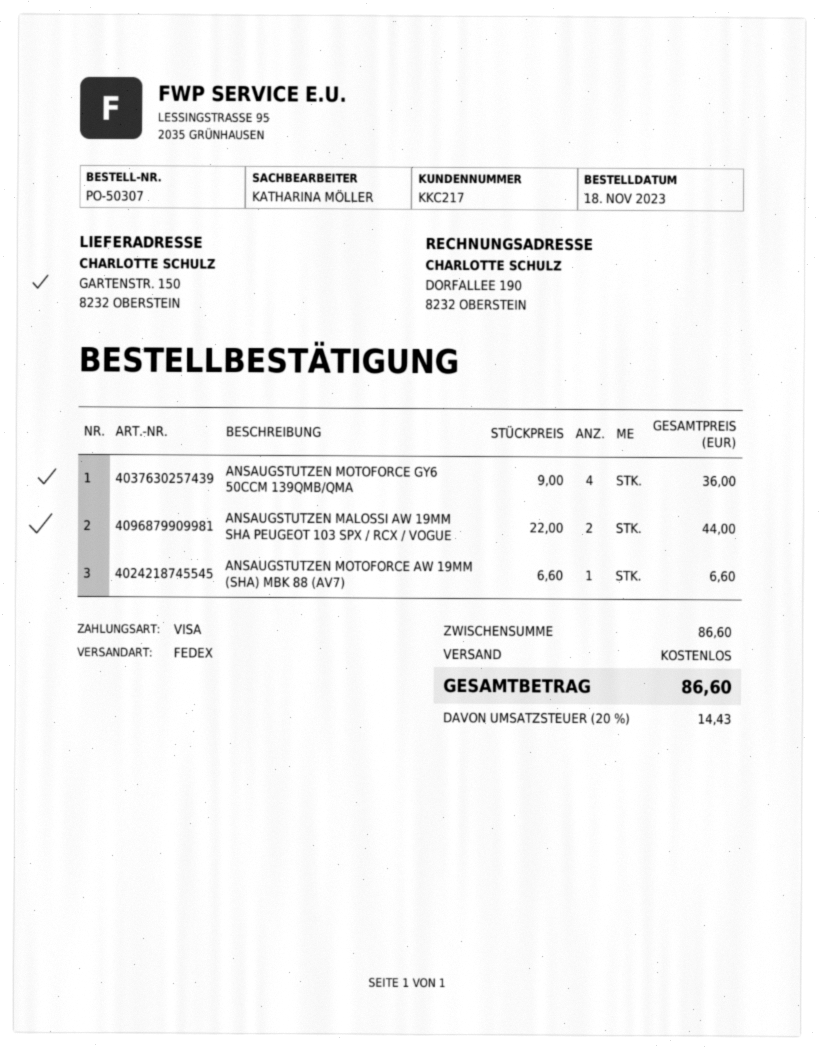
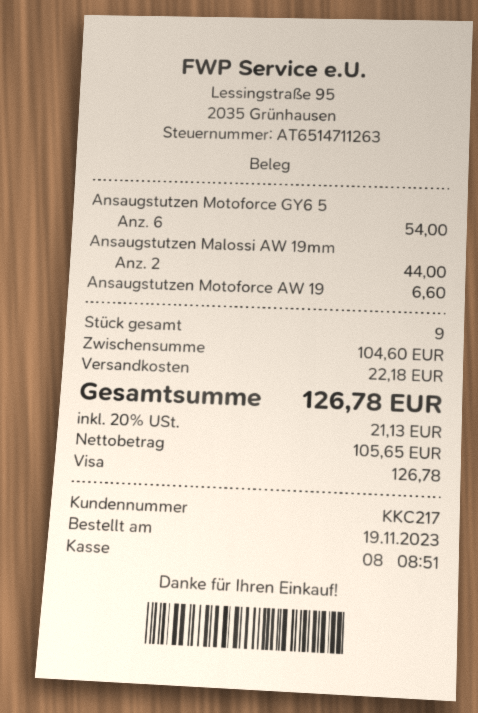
order date: 2023-11-18 -> 2023-11-19
ANSAUGSTUTZEN MOTOFORCE GY6 50CCM 139QMB/QMA: 4 for 36.00 -> 6 for 54.00
subtotal: 86.60 -> 104.60
shipping: 0.00 -> 22.18
tax: 20% = 14.43 -> 20% = 21.13
total: 86.60 -> 126.78

